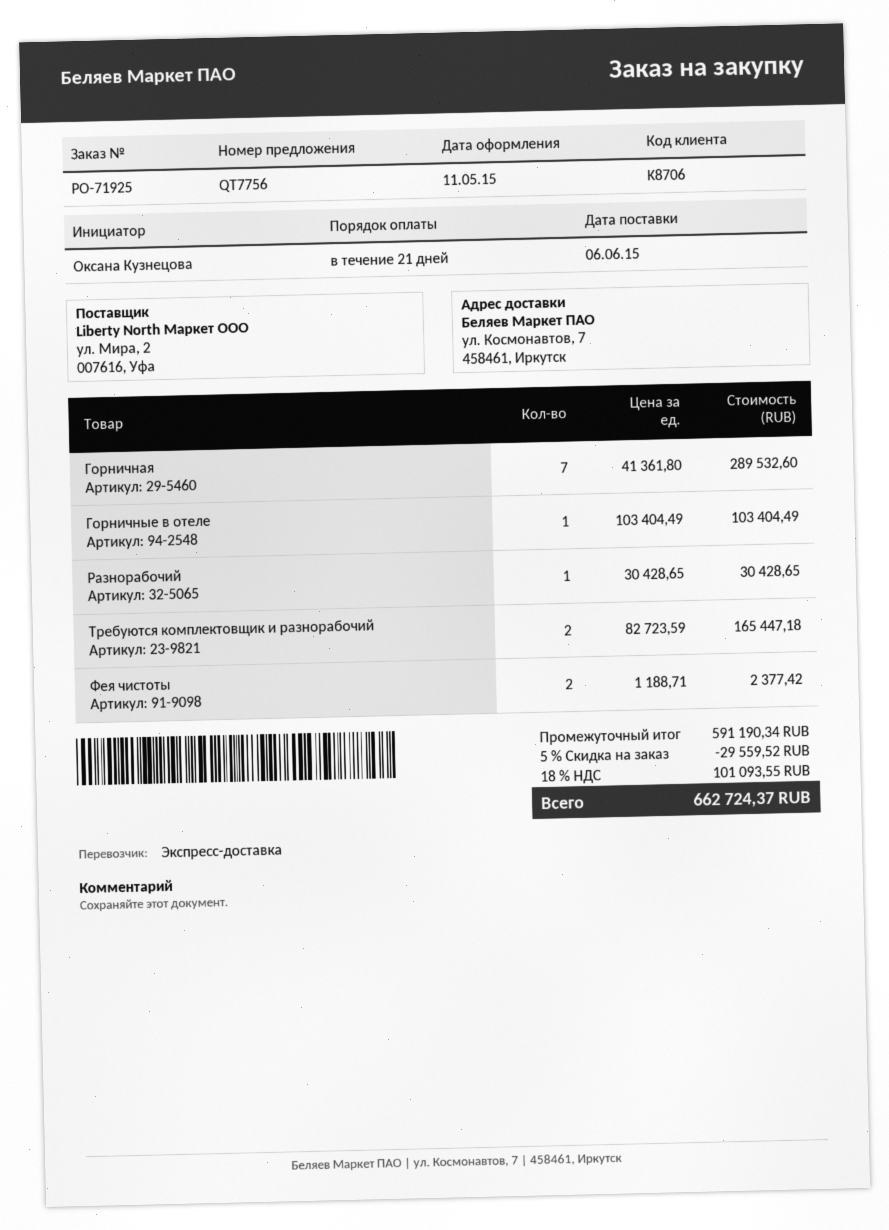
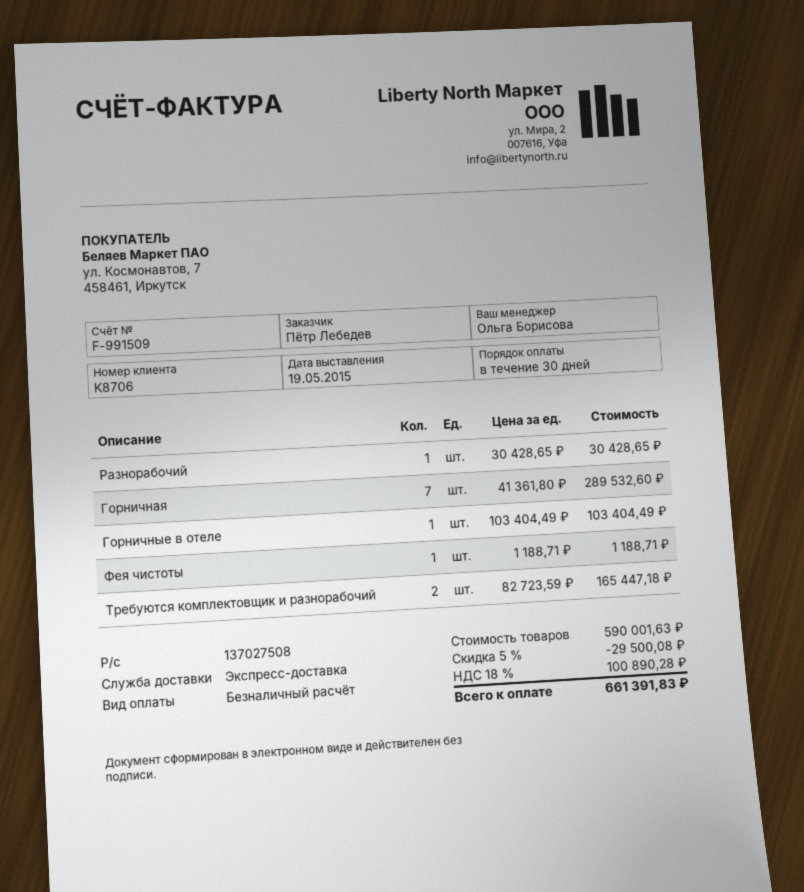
payment terms: 21 days -> 30 days
ordered by: Оксана Кузнецова -> Пётр Лебедев
Фея чистоты: 2 x 1188.71 = 2377.42 -> 1 x 1188.71 = 1188.71
subtotal: 591190.34 -> 590001.63
discount: 5% = 29559.52 -> 5% = 29500.08
tax: 18% = 101093.55 -> 18% = 100890.28
total: 662724.37 -> 661391.83

